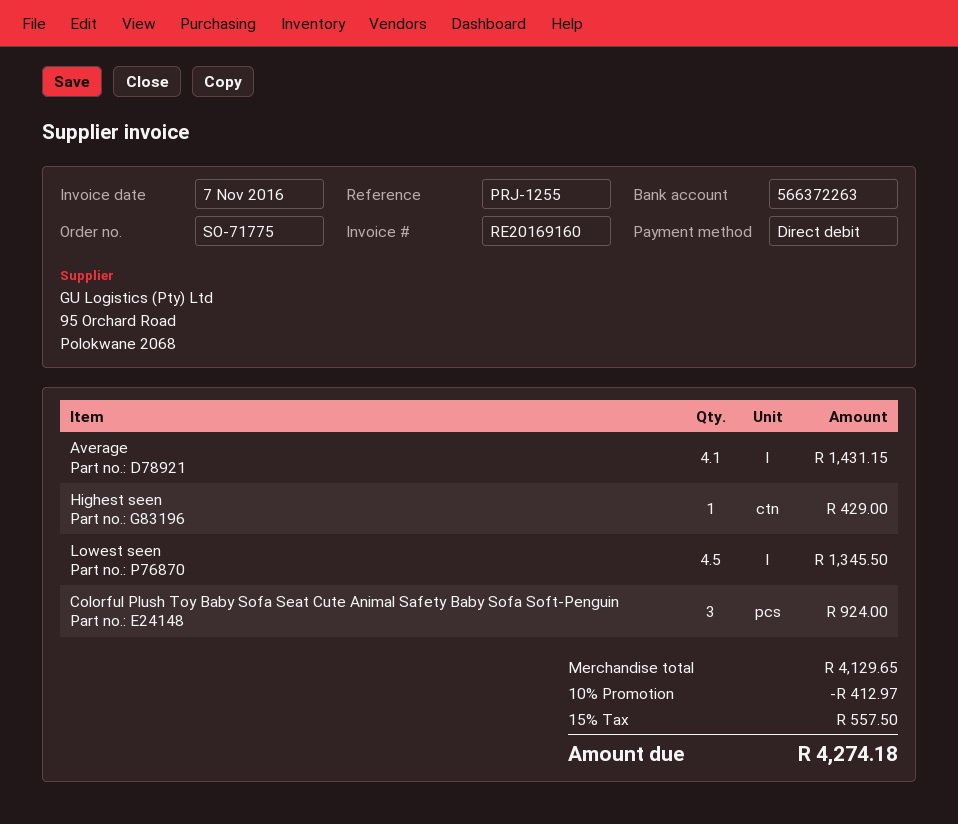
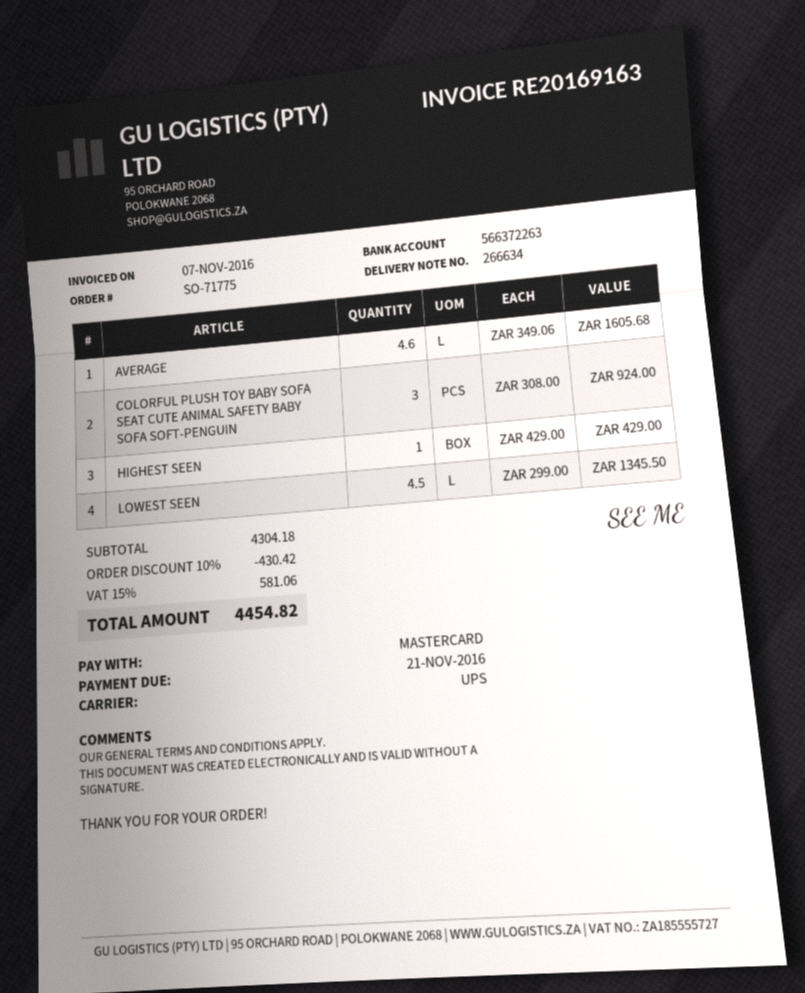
invoice number: RE20169160 -> RE20169163
payment method: direct debit -> Mastercard
Average: 4.1 for 1431.15 -> 4.6 for 1605.68
subtotal: 4129.65 -> 4304.18
discount: 10% = 412.97 -> 10% = 430.42
tax: 15% = 557.50 -> 15% = 581.06
total: 4274.18 -> 4454.82

